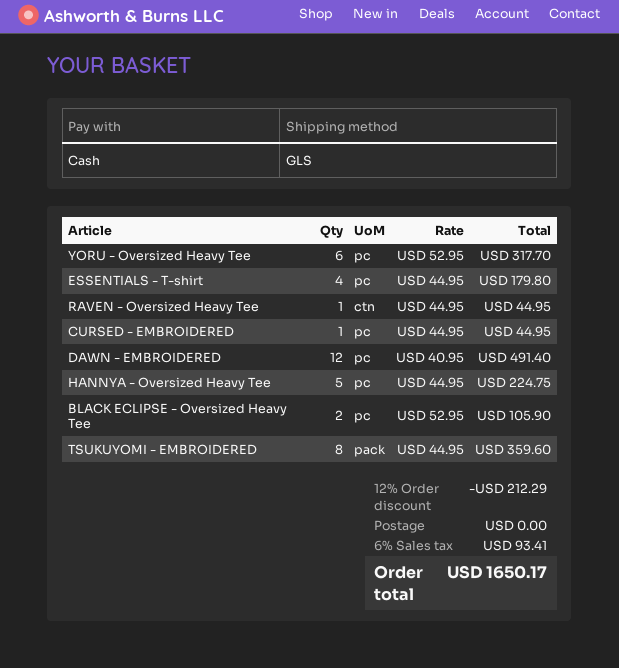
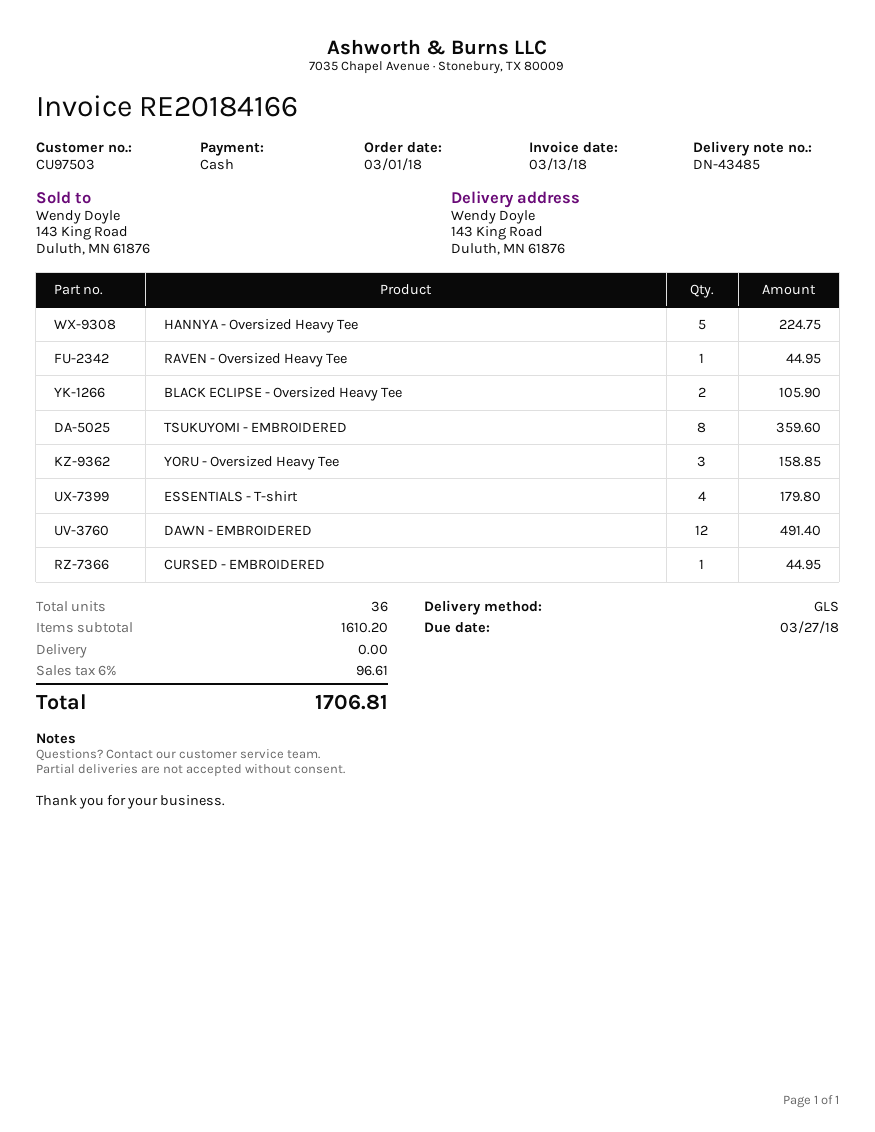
YORU - Oversized Heavy Tee: 6 for 317.70 -> 3 for 158.85
discount: 12% = 212.29 -> none
tax: 6% = 93.41 -> 6% = 96.61
total: 1650.17 -> 1706.81

